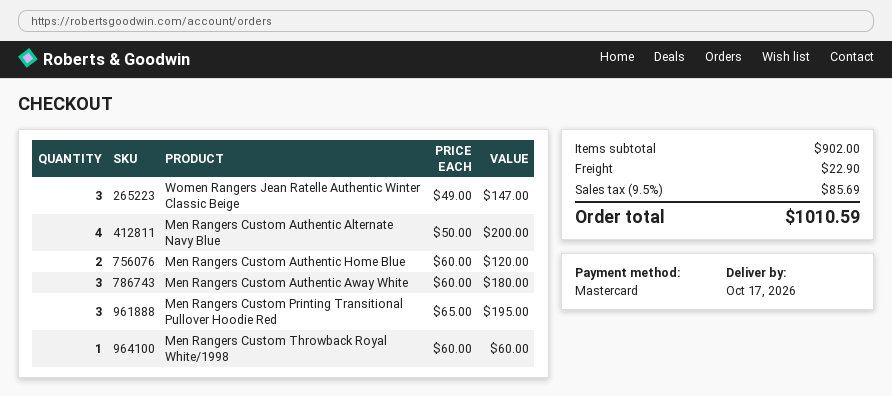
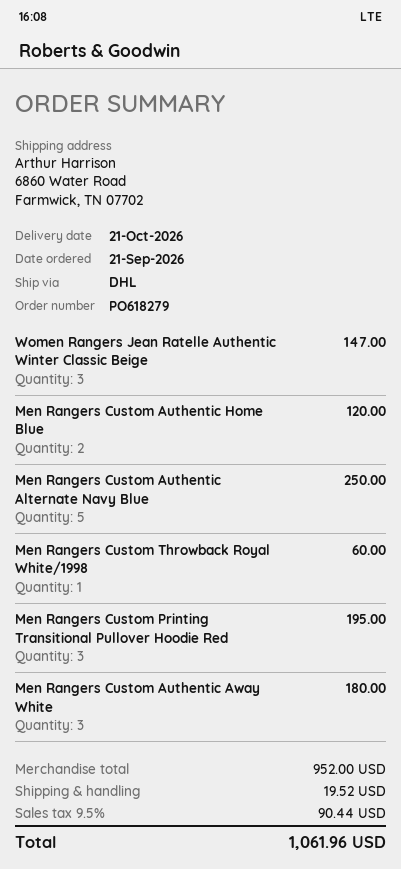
delivery date: 2026-10-17 -> 2026-10-21
Men Rangers Custom Authentic Alternate Navy Blue: 4 for 200.00 -> 5 for 250.00
subtotal: 902.00 -> 952.00
shipping: 22.90 -> 19.52
tax: 9.5% = 85.69 -> 9.5% = 90.44
total: 1010.59 -> 1061.96

